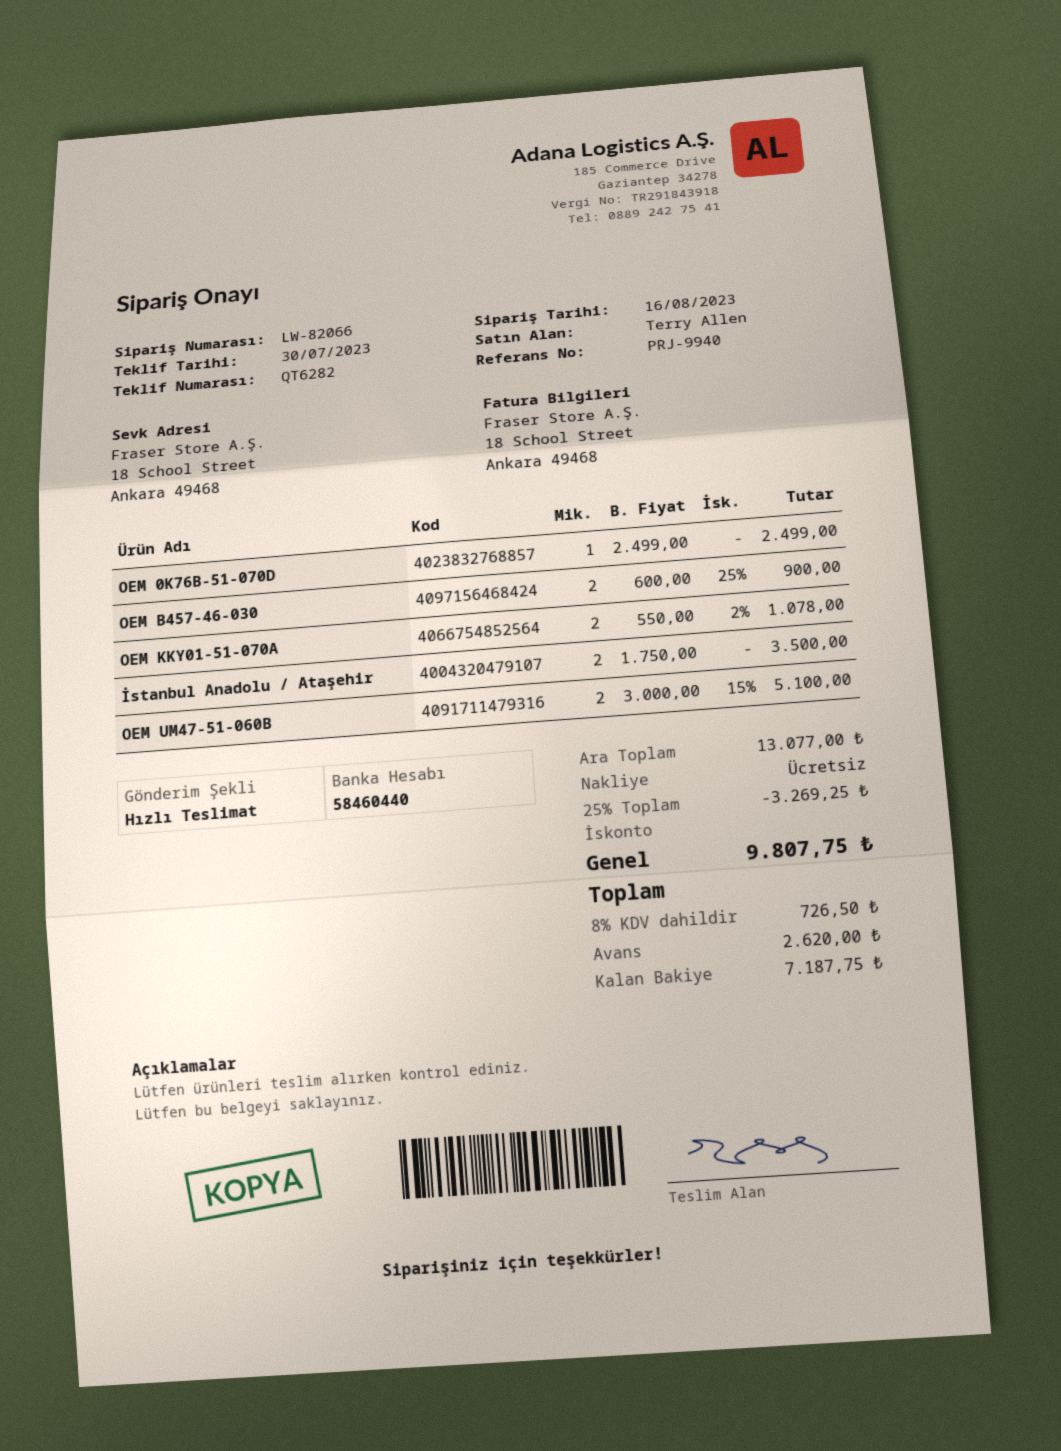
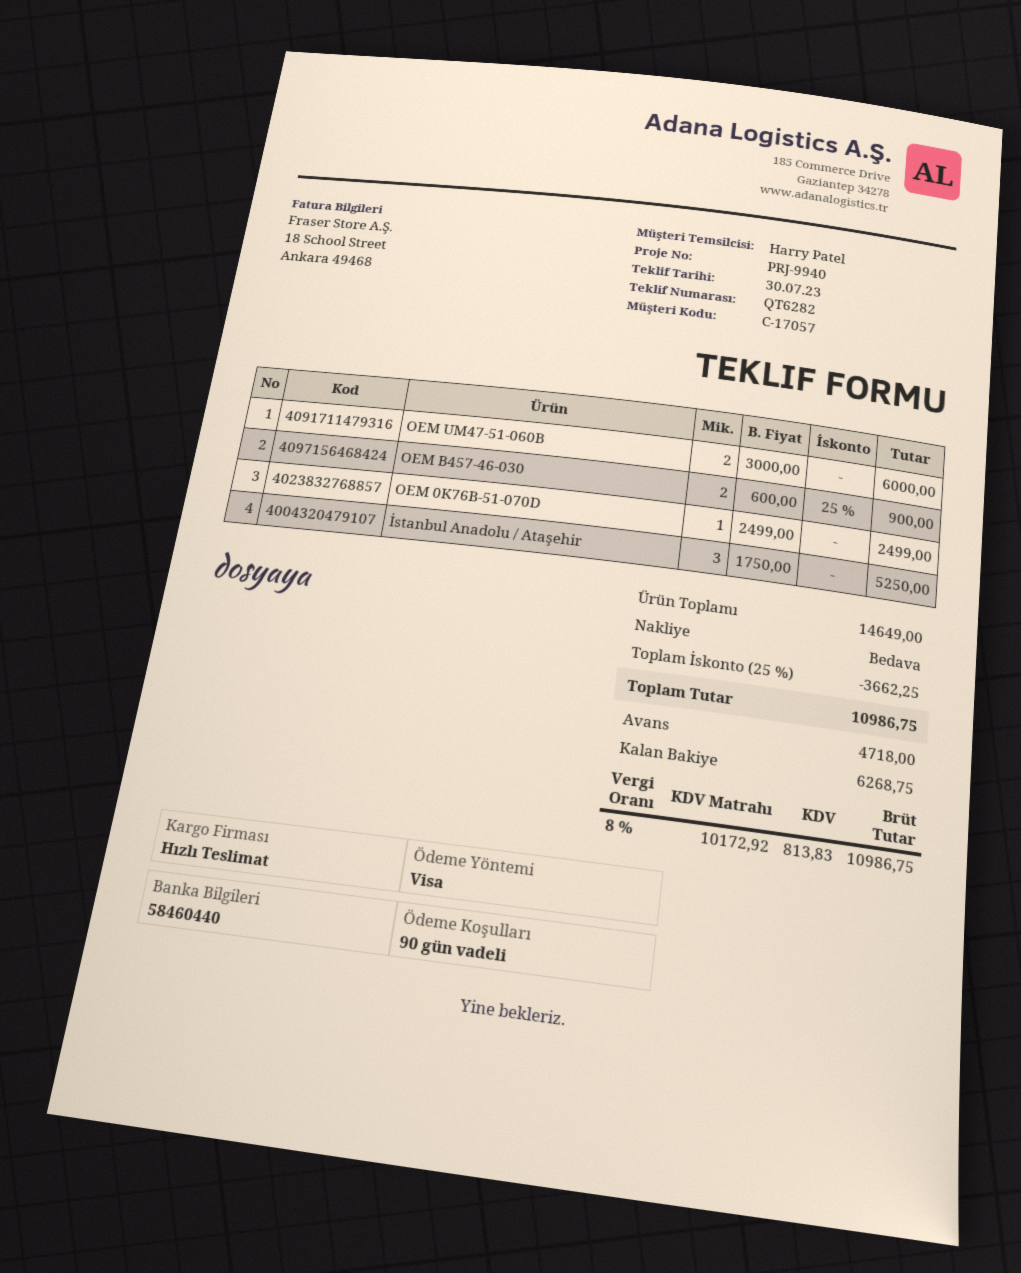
OEM KKY01-51-070A: 2 x 550.00 - 2% = 1078.00 -> none
İstanbul Anadolu / Ataşehir: 2 x 1750.00 = 3500.00 -> 3 x 1750.00 = 5250.00
OEM UM47-51-060B: 2 x 3000.00 - 15% = 5100.00 -> 2 x 3000.00 = 6000.00
subtotal: 13077.00 -> 14649.00
discount: 25% = 3269.25 -> 25% = 3662.25
tax: 8% = 726.50 -> 8% = 813.83
total: 9807.75 -> 10986.75
deposit: 2620.00 -> 4718.00
balance: 7187.75 -> 6268.75

